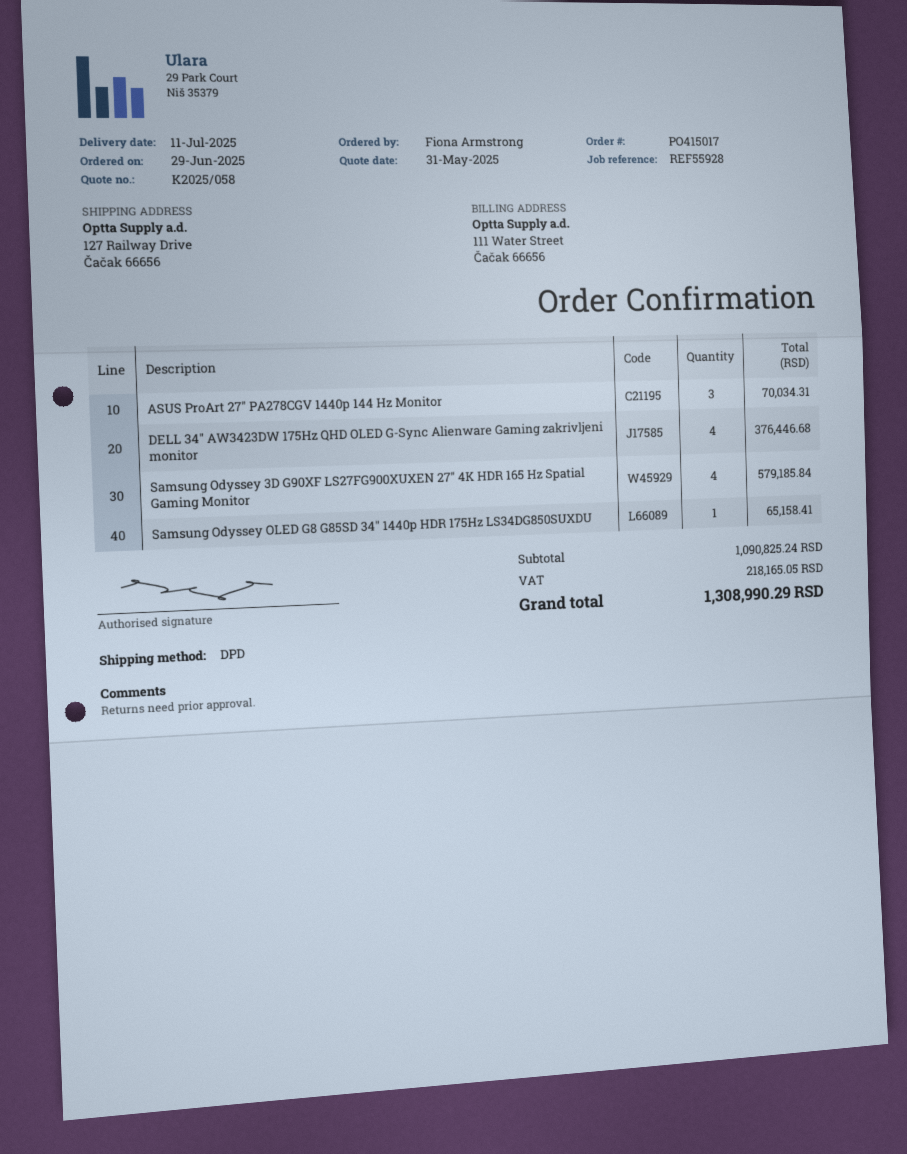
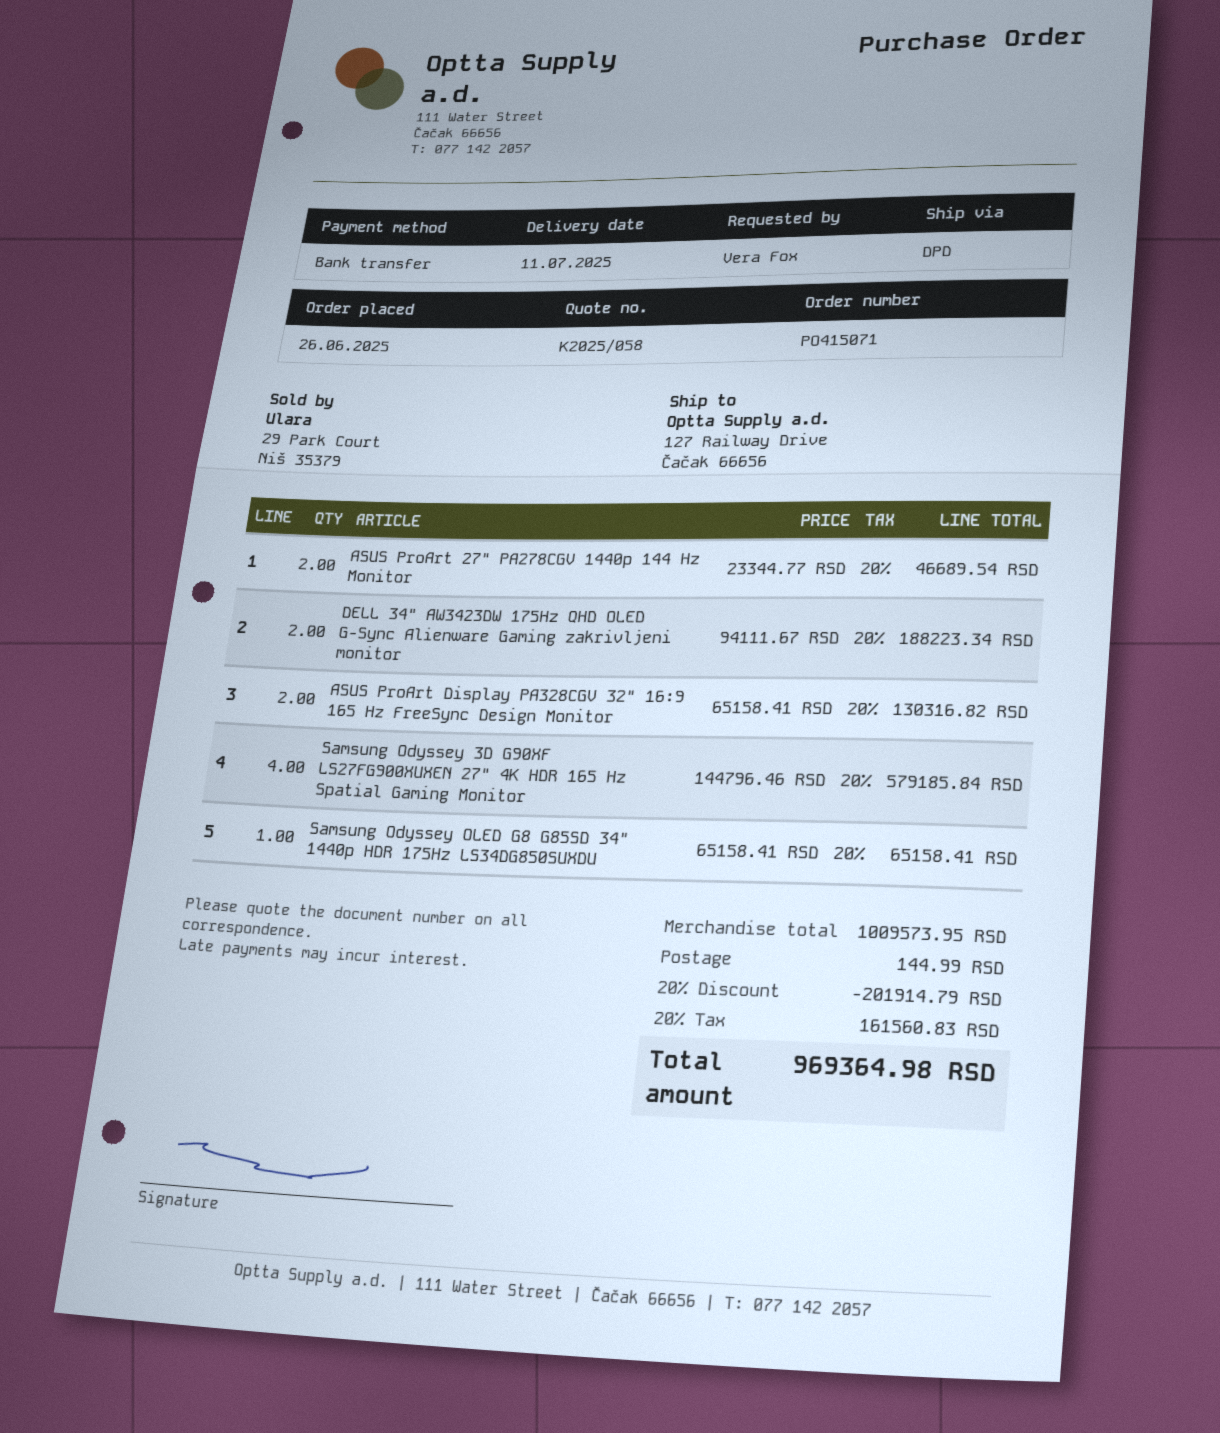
order number: PO415017 -> PO415071
order date: 2025-06-29 -> 2025-06-26
ordered by: Fiona Armstrong -> Vera Fox
ASUS ProArt 27" PA278CGV 1440p 144 Hz Monitor: 3 for 70034.31 -> 2 for 46689.54
DELL 34" AW3423DW 175Hz QHD OLED G-Sync Alienware Gaming zakrivljeni monitor: 4 for 376446.68 -> 2 for 188223.34
ASUS ProArt Display PA328CGV 32" 16:9 165 Hz FreeSync Design Monitor: none -> 2 for 130316.82
subtotal: 1090825.24 -> 1009573.95
discount: none -> 20% = 201914.79
shipping: none -> 144.99
tax: 218165.05 -> 161560.83
total: 1308990.29 -> 969364.98

